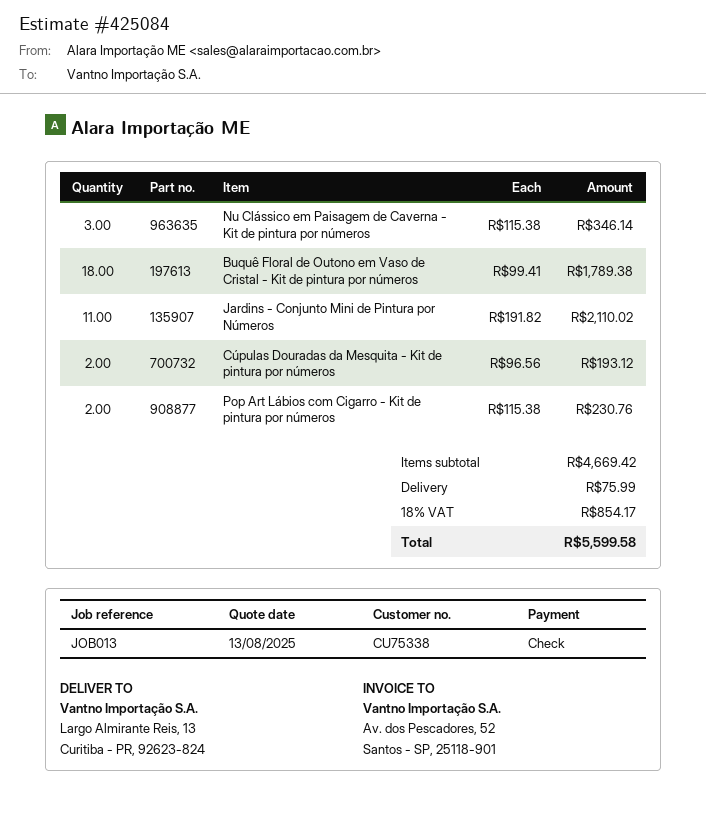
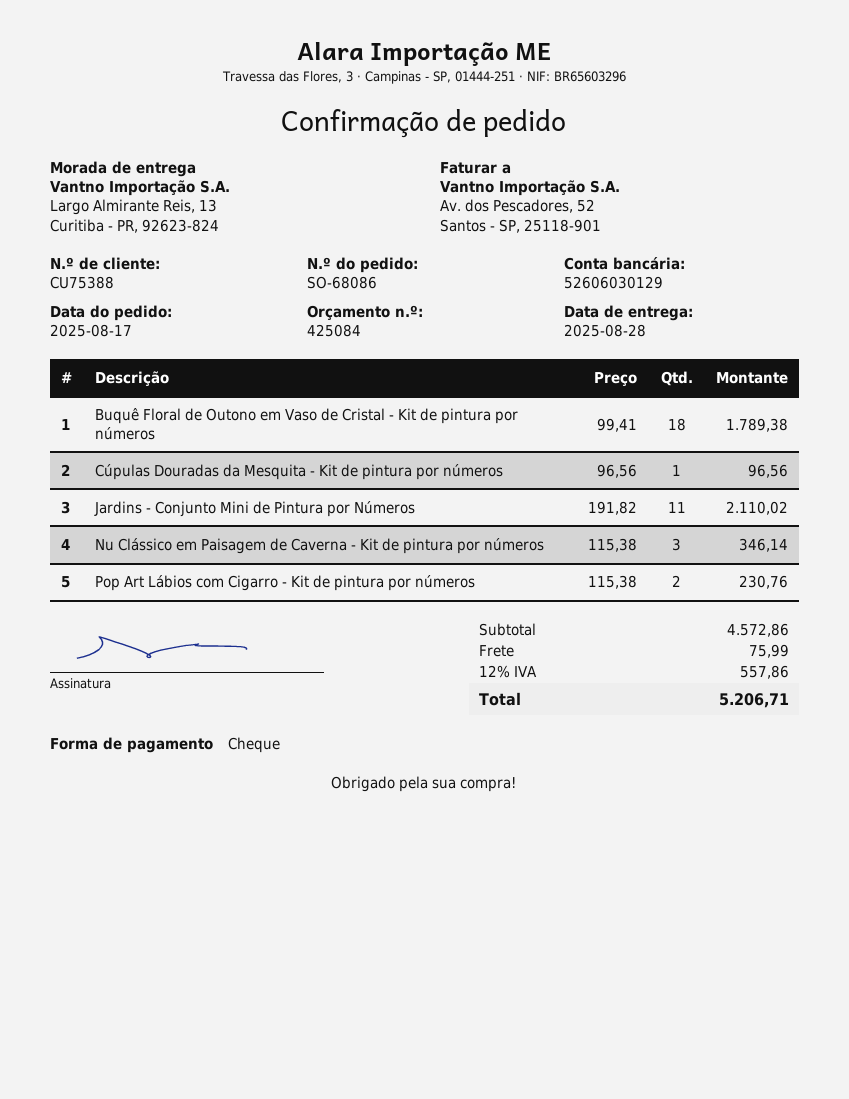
customer number: CU75338 -> CU75388
Cúpulas Douradas da Mesquita - Kit de pintura por números: 2 x 96.56 = 193.12 -> 1 x 96.56 = 96.56
subtotal: 4669.42 -> 4572.86
tax: 18% = 854.17 -> 12% = 557.86
total: 5599.58 -> 5206.71

